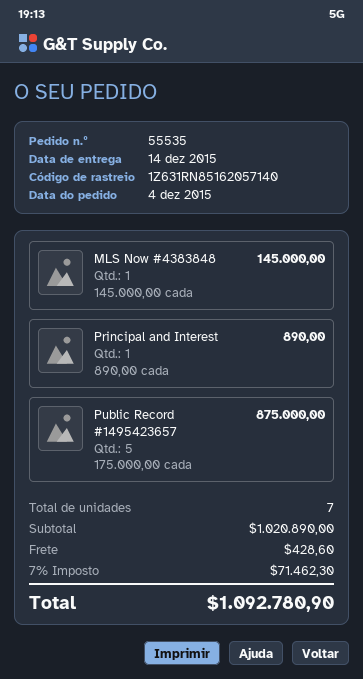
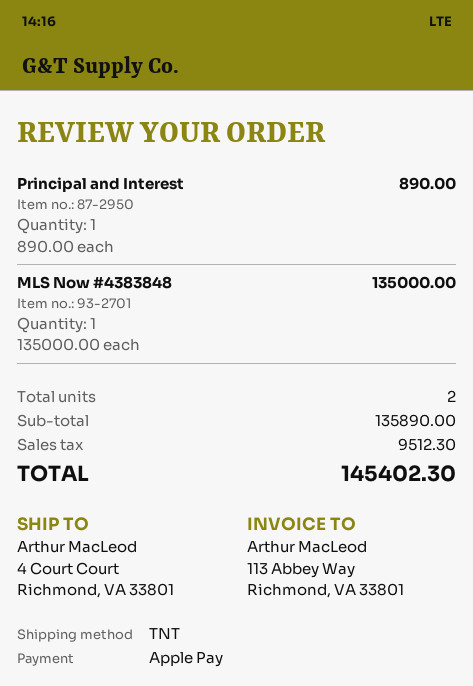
MLS Now #4383848: 1 x 145000.00 = 145000.00 -> 1 x 135000.00 = 135000.00
Public Record #1495423657: 5 x 175000.00 = 875000.00 -> none
total quantity: 7 -> 2
subtotal: 1020890.00 -> 135890.00
shipping: 428.60 -> none
tax: 71462.30 -> 9512.30
total: 1092780.90 -> 145402.30

